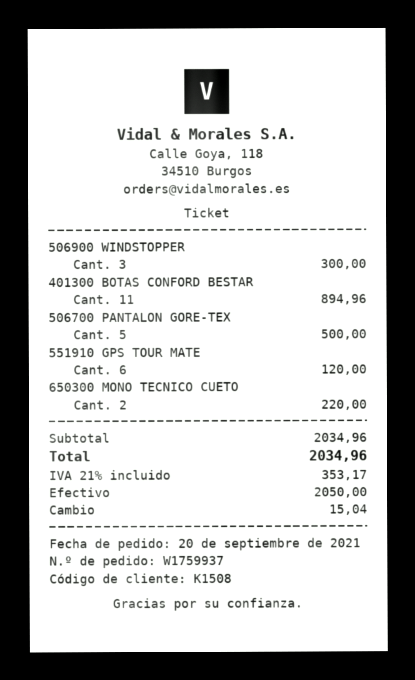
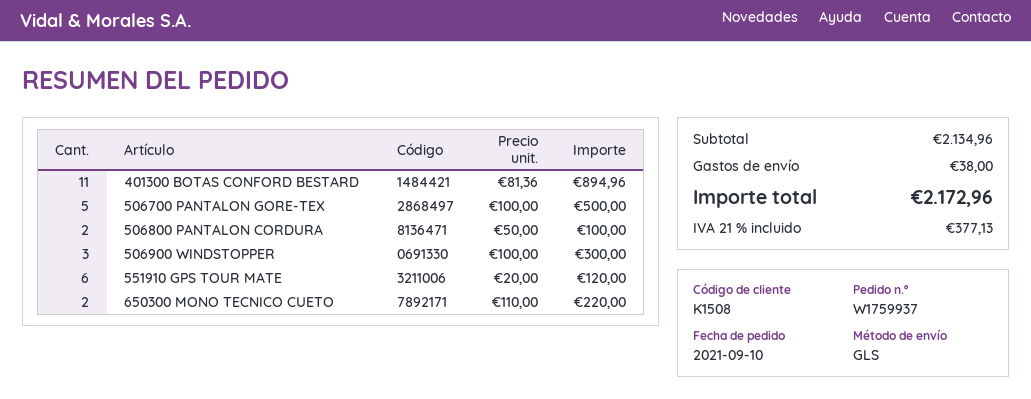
order date: 2021-09-20 -> 2021-09-10
506800 PANTALON CORDURA: none -> 2 for 100.00
subtotal: 2034.96 -> 2134.96
shipping: none -> 38.00
tax: 21% = 353.17 -> 21% = 377.13
total: 2034.96 -> 2172.96

